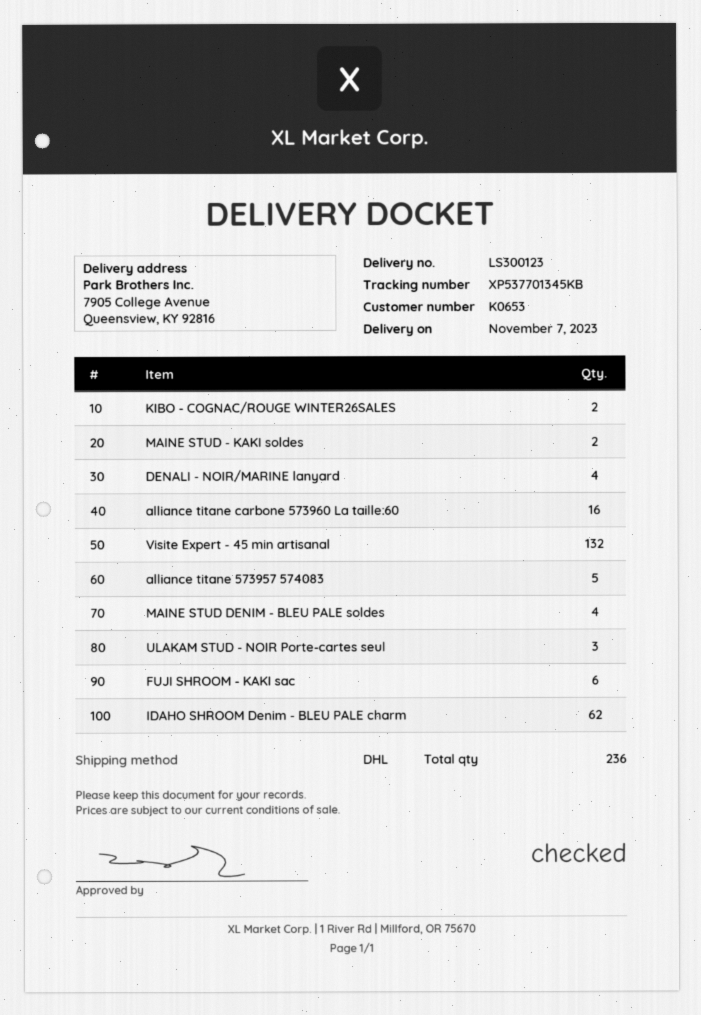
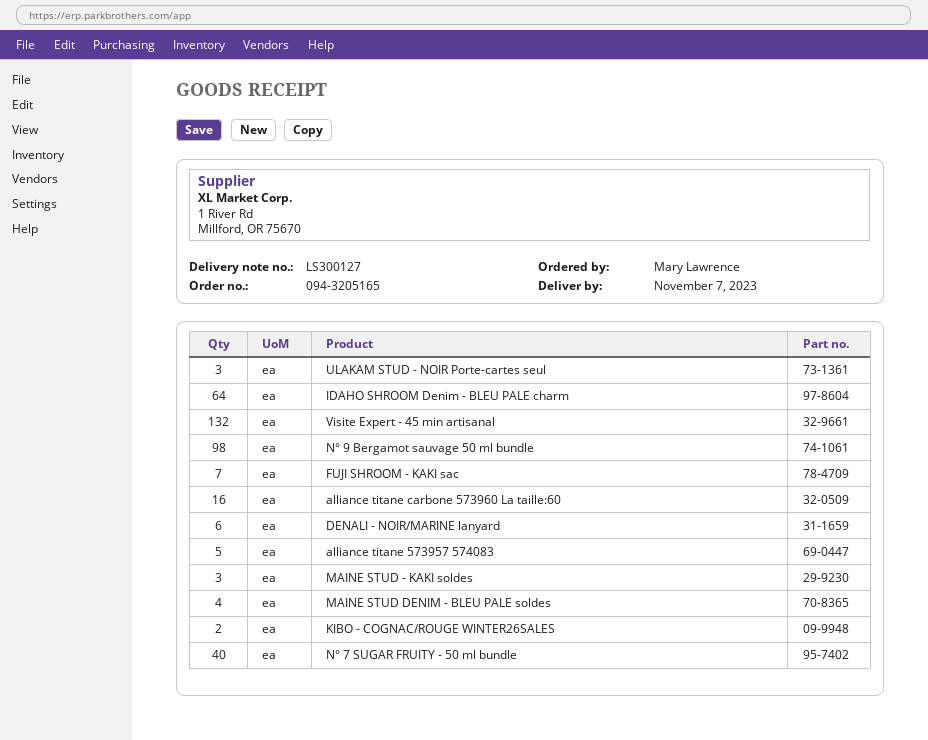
delivery note number: LS300123 -> LS300127
MAINE STUD - KAKI soldes: 2 -> 3
DENALI - NOIR/MARINE lanyard: 4 -> 6
FUJI SHROOM - KAKI sac: 6 -> 7
IDAHO SHROOM Denim - BLEU PALE charm: 62 -> 64
N° 9 Bergamot sauvage 50 ml bundle: none -> 98
N° 7 SUGAR FRUITY - 50 ml bundle: none -> 40

